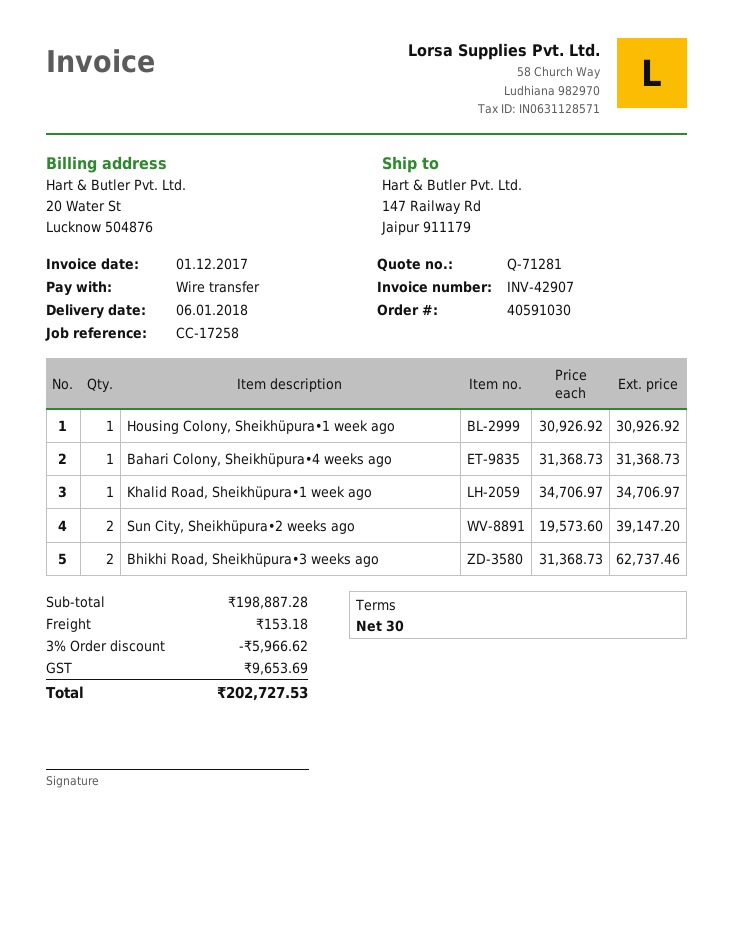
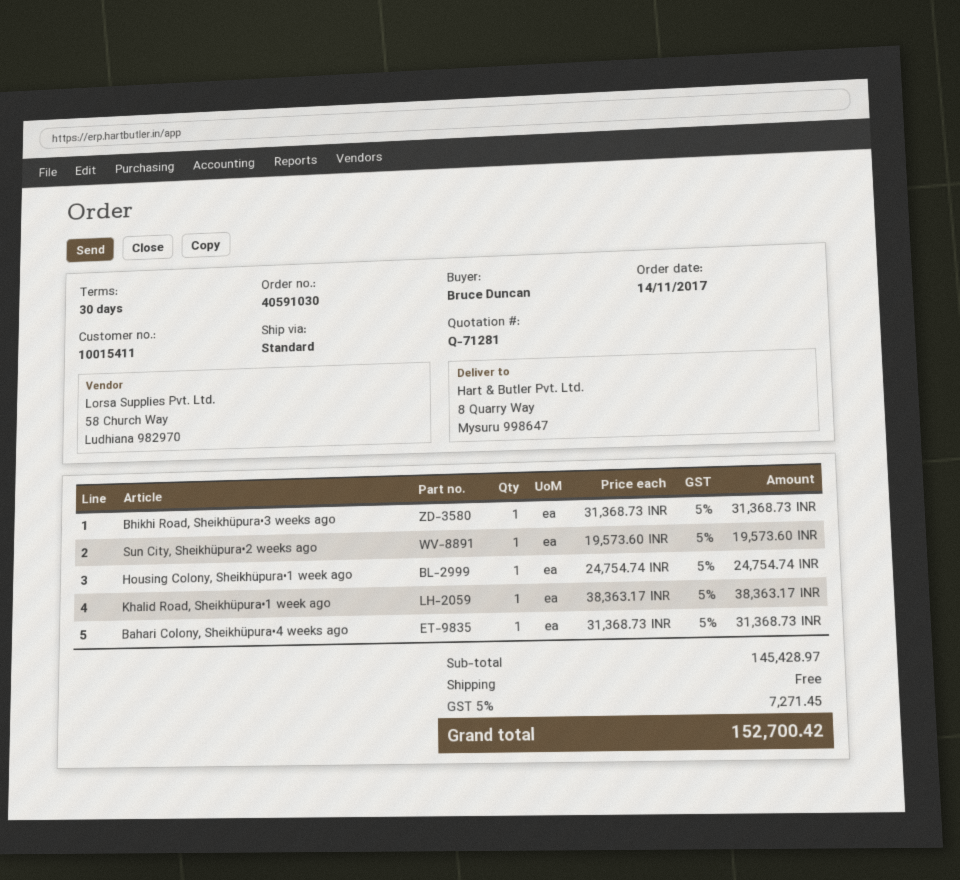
ship to: 147 Railway Rd, Jaipur 911179 -> 8 Quarry Way, Mysuru 998647
Housing Colony, Sheikhüpura•1 week ago: 1 x 30926.92 = 30926.92 -> 1 x 24754.74 = 24754.74
Khalid Road, Sheikhüpura•1 week ago: 1 x 34706.97 = 34706.97 -> 1 x 38363.17 = 38363.17
Sun City, Sheikhüpura•2 weeks ago: 2 x 19573.60 = 39147.20 -> 1 x 19573.60 = 19573.60
Bhikhi Road, Sheikhüpura•3 weeks ago: 2 x 31368.73 = 62737.46 -> 1 x 31368.73 = 31368.73
subtotal: 198887.28 -> 145428.97
discount: 3% = 5966.62 -> none
shipping: 153.18 -> 0.00
tax: 9653.69 -> 7271.45
total: 202727.53 -> 152700.42

